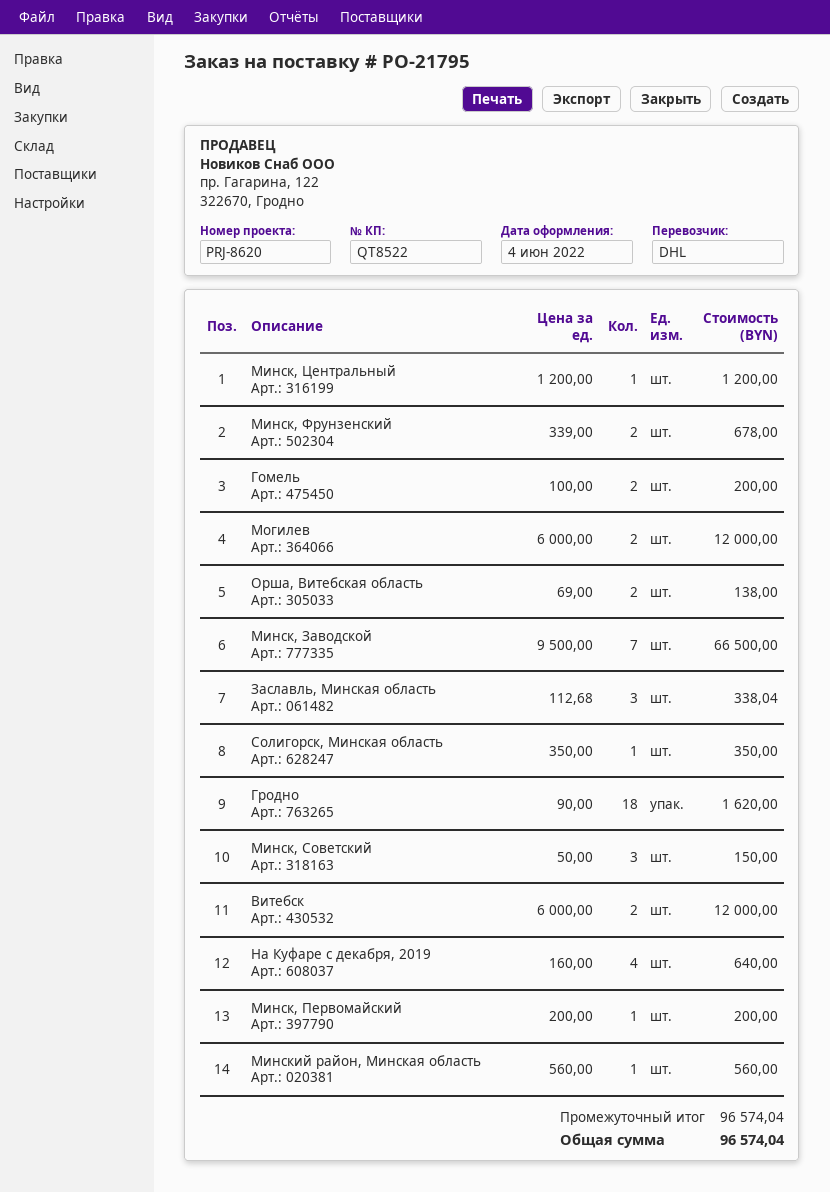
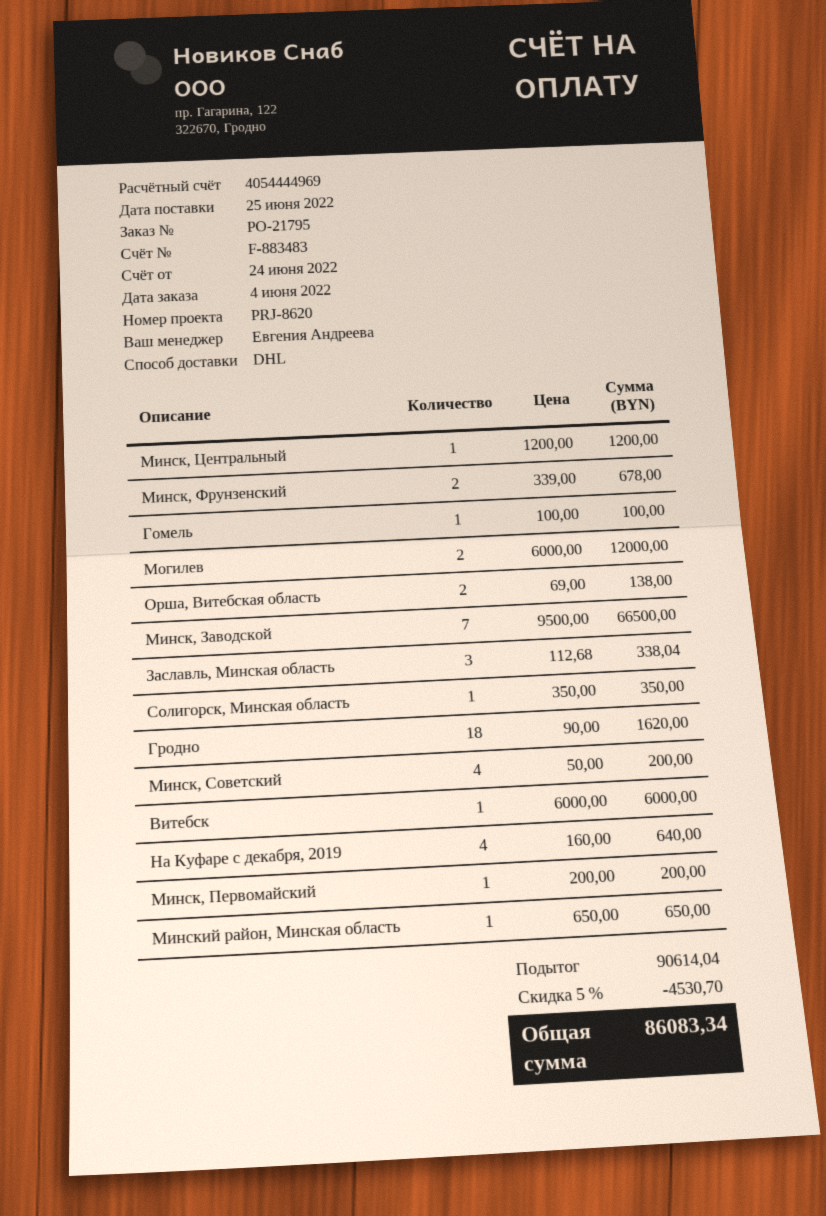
Гомель: 2 x 100.00 = 200.00 -> 1 x 100.00 = 100.00
Минск, Советский: 3 x 50.00 = 150.00 -> 4 x 50.00 = 200.00
Витебск: 2 x 6000.00 = 12000.00 -> 1 x 6000.00 = 6000.00
Минский район, Минская область: 1 x 560.00 = 560.00 -> 1 x 650.00 = 650.00
subtotal: 96574.04 -> 90614.04
discount: none -> 5% = 4530.70
total: 96574.04 -> 86083.34

